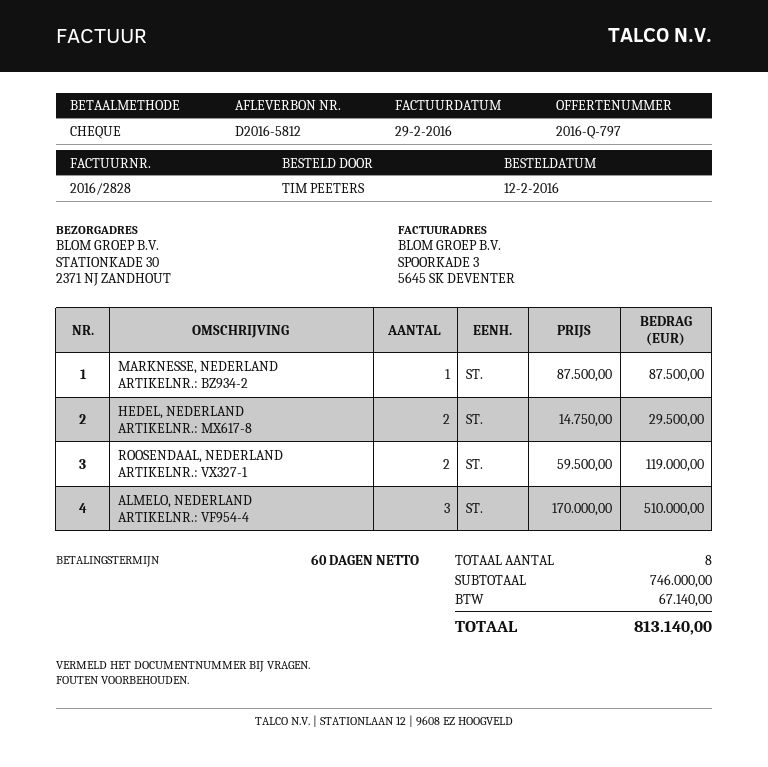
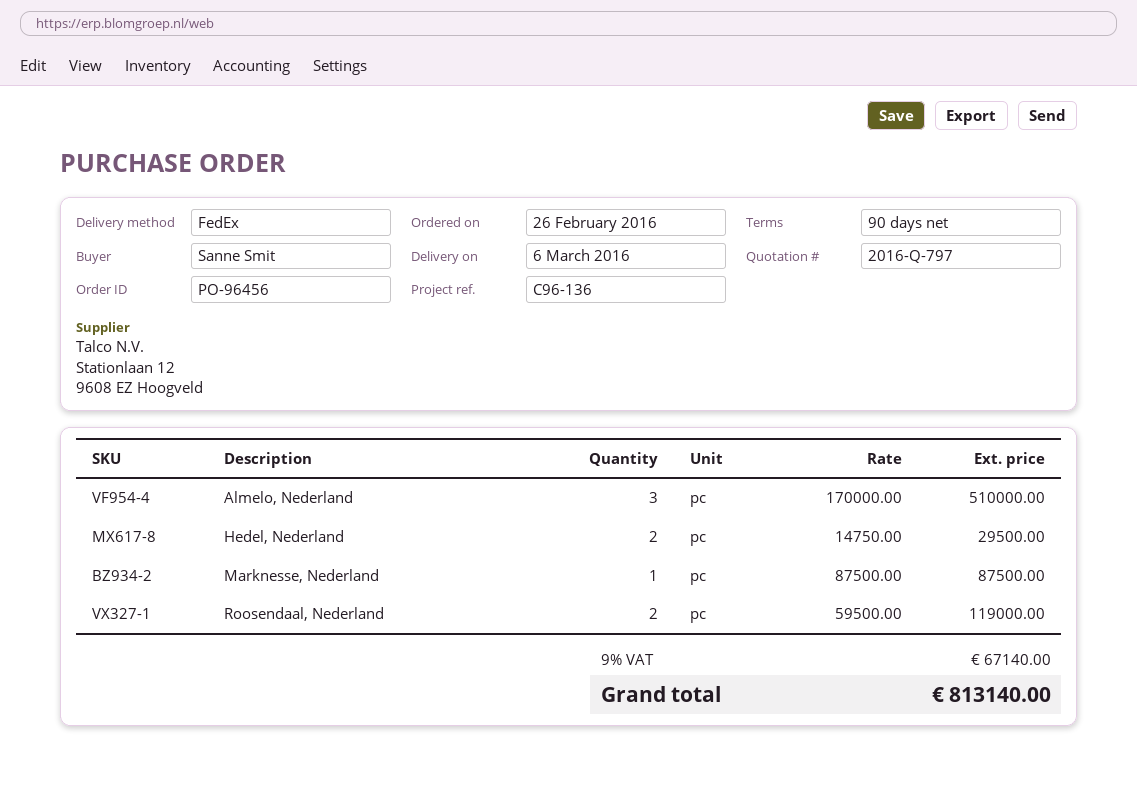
order date: 2016-02-12 -> 2016-02-26
payment terms: 60 days -> 90 days
ordered by: TIM PEETERS -> Sanne Smit

